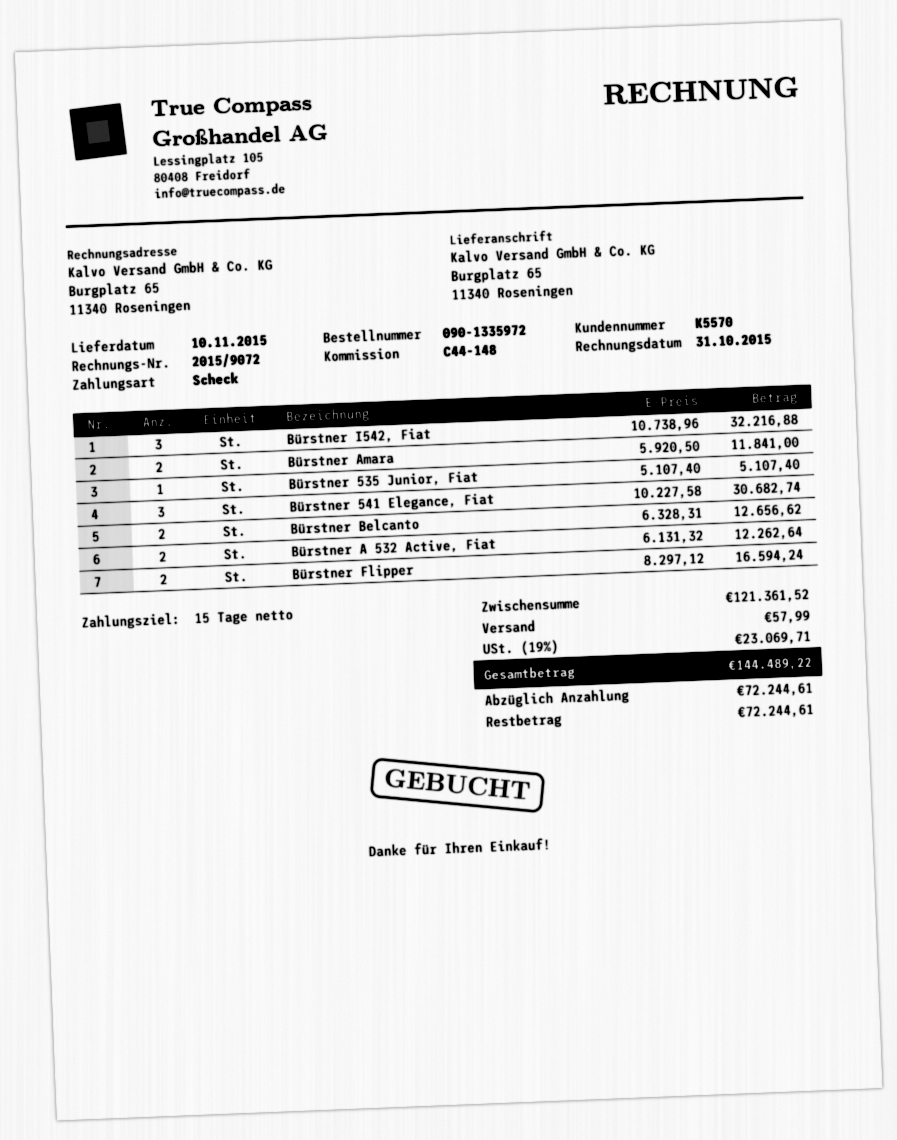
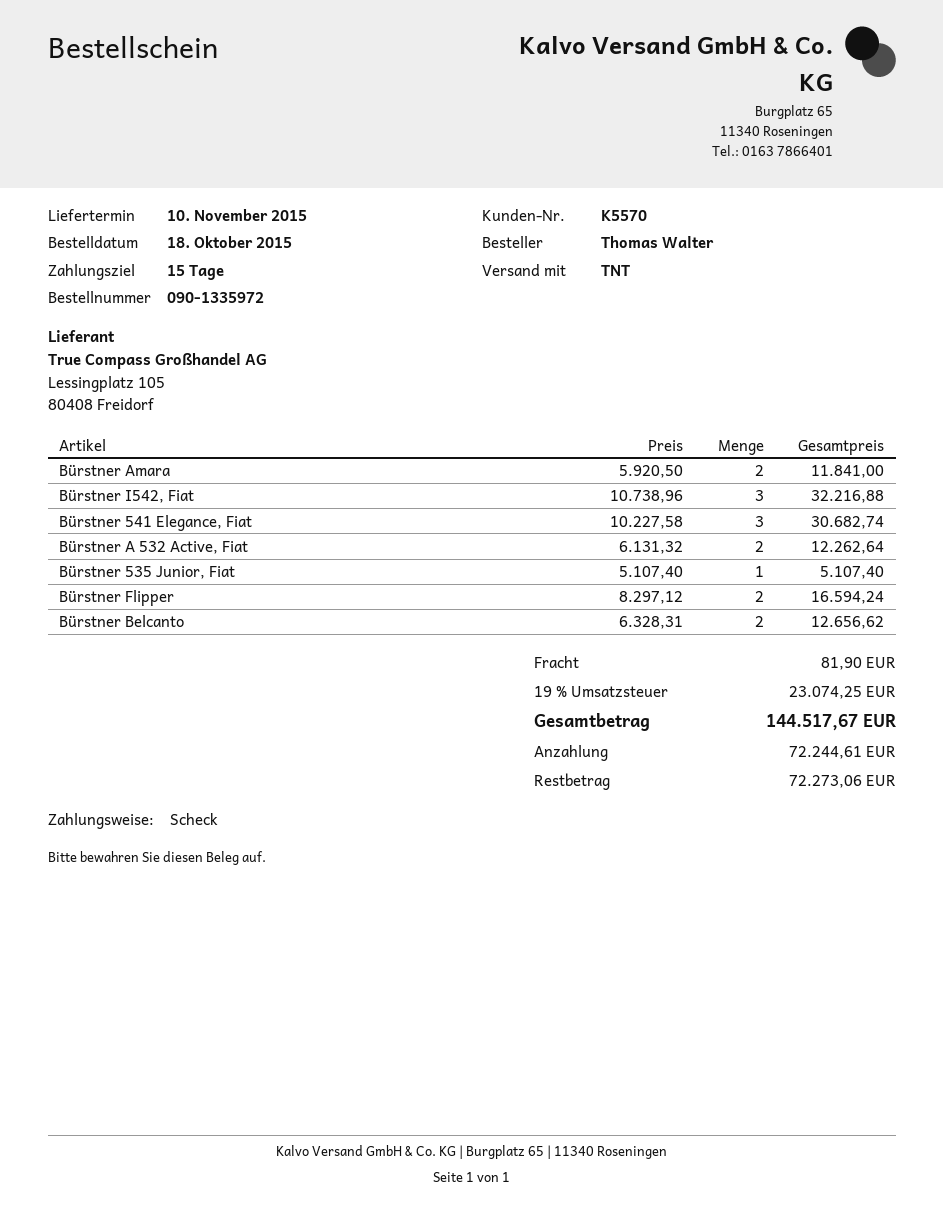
shipping: 57.99 -> 81.90
tax: 19% = 23069.71 -> 19% = 23074.25
total: 144489.22 -> 144517.67
balance: 72244.61 -> 72273.06

